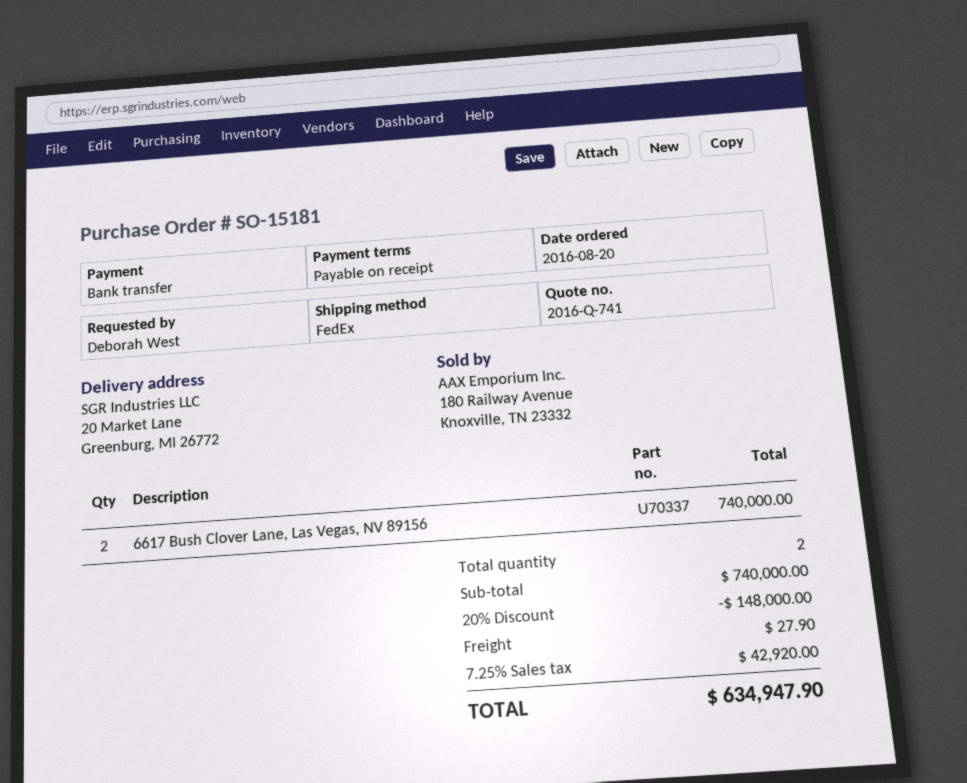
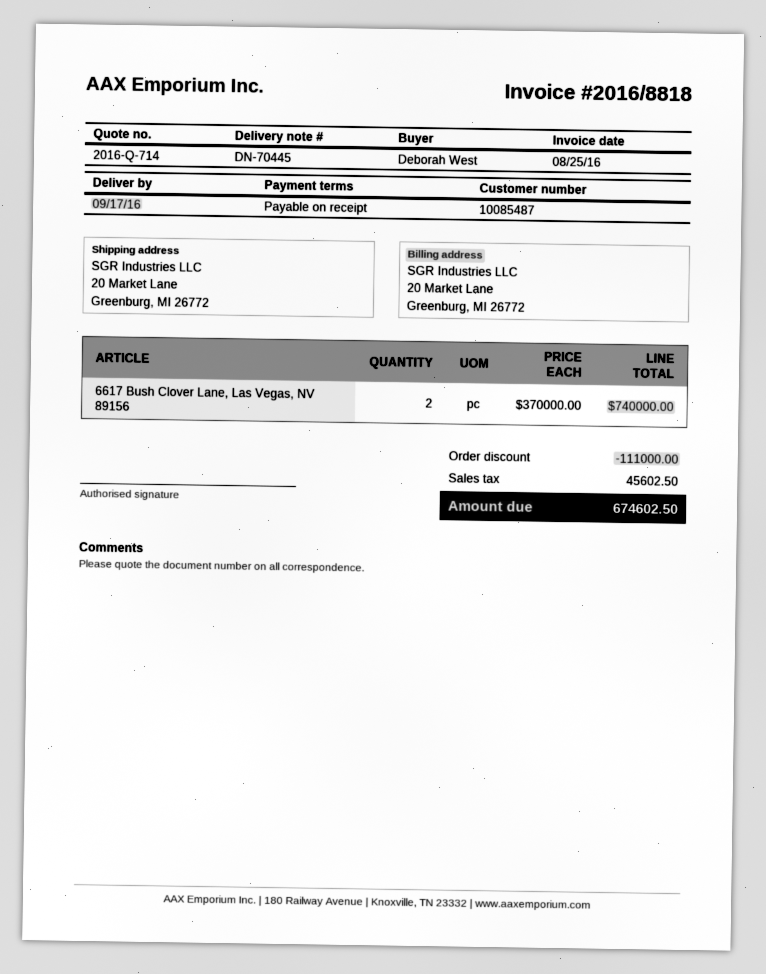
quote number: 2016-Q-741 -> 2016-Q-714
discount: 148000.00 -> 111000.00
shipping: 27.90 -> none
tax: 42920.00 -> 45602.50
total: 634947.90 -> 674602.50

